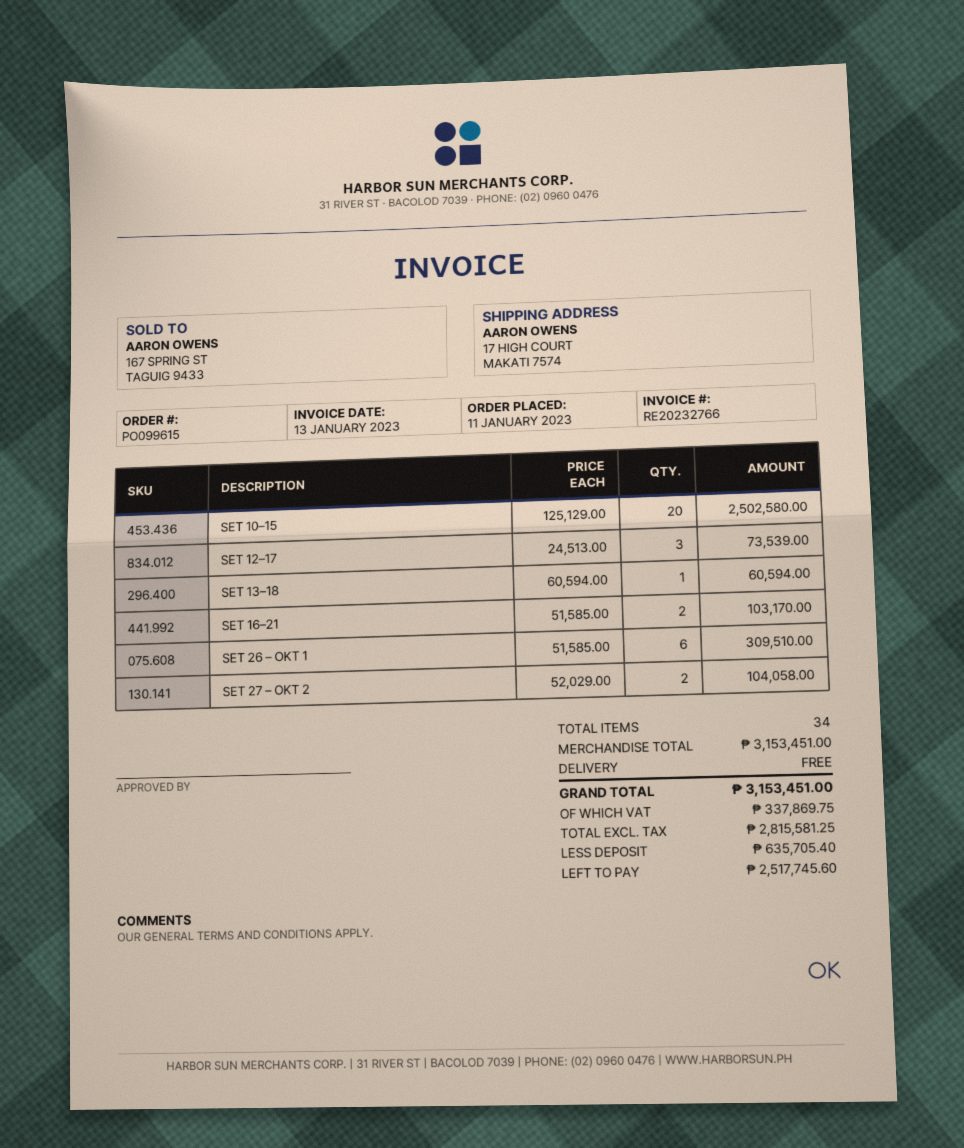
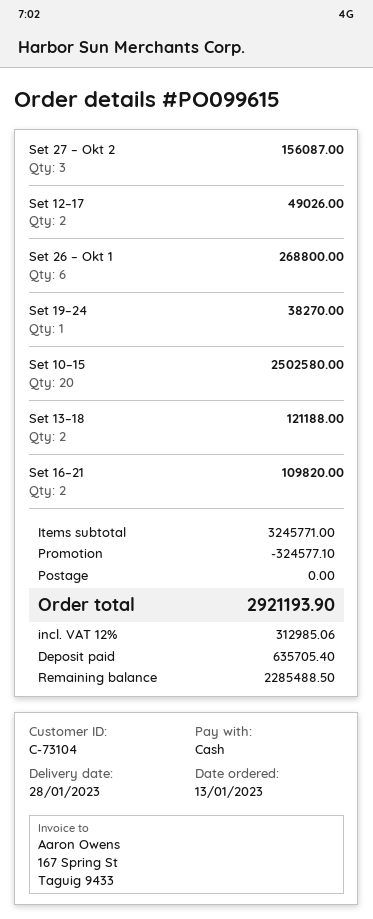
order date: 2023-01-11 -> 2023-01-13
SET 12–17: 3 for 73539.00 -> 2 for 49026.00
SET 13–18: 1 for 60594.00 -> 2 for 121188.00
SET 16–21: 2 for 103170.00 -> 2 for 109820.00
SET 26 – OKT 1: 6 for 309510.00 -> 6 for 268800.00
SET 27 – OKT 2: 2 for 104058.00 -> 3 for 156087.00
Set 19–24: none -> 1 for 38270.00
subtotal: 3153451.00 -> 3245771.00
discount: none -> 324577.10
tax: 337869.75 -> 312985.06
total: 3153451.00 -> 2921193.90
balance: 2517745.60 -> 2285488.50

